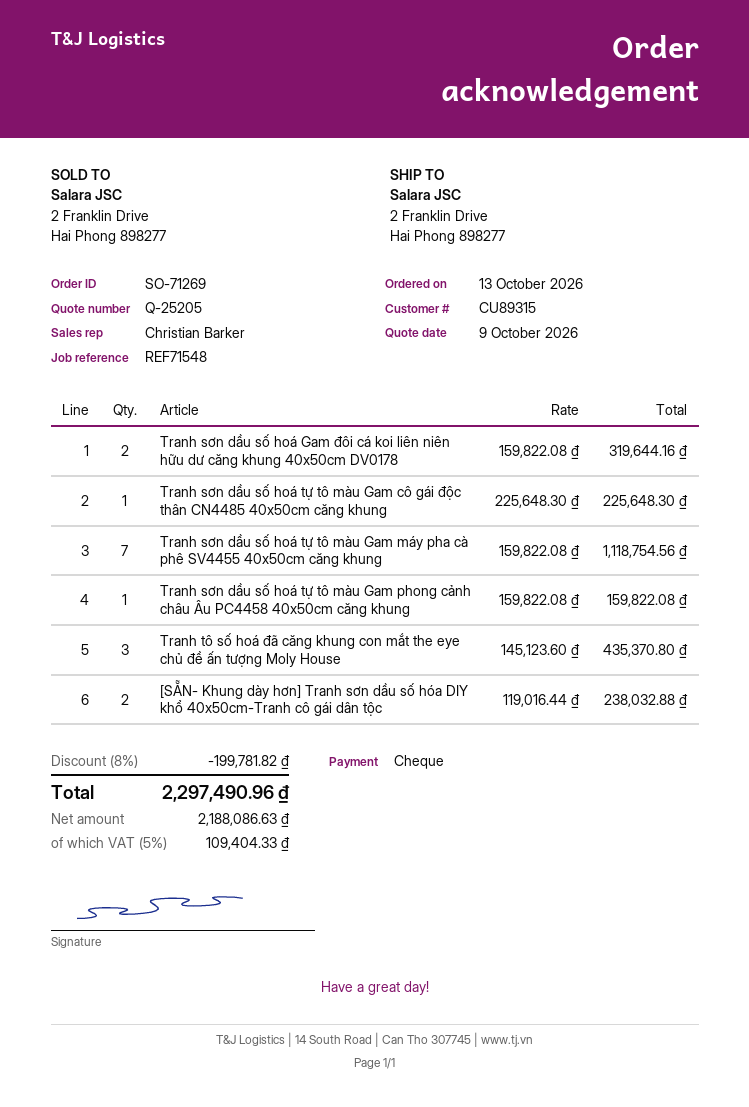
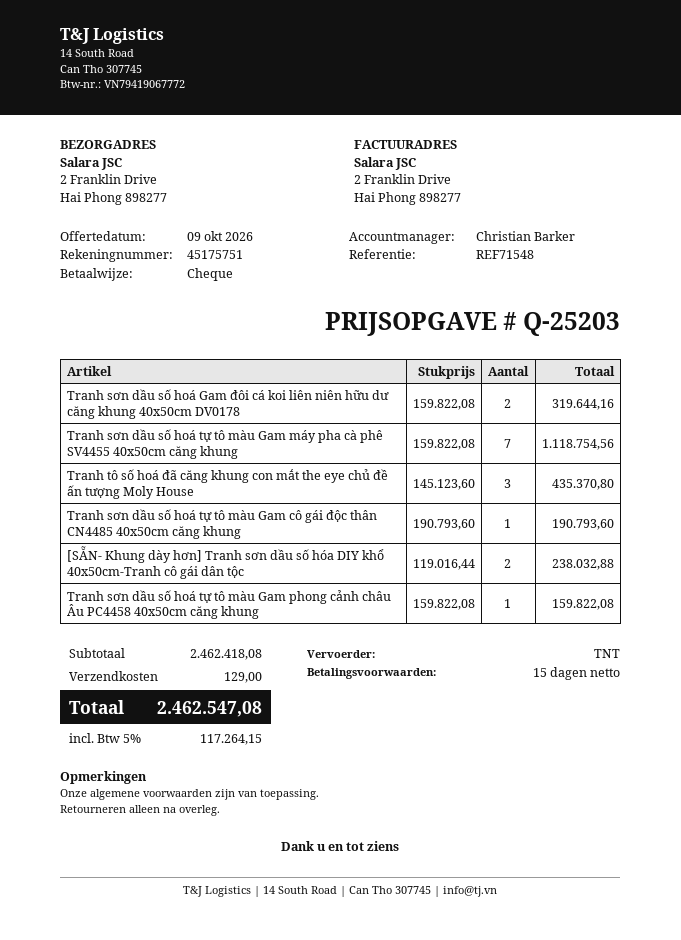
quote number: Q-25205 -> Q-25203
Tranh sơn dầu số hoá tự tô màu Gam cô gái độc thân CN4485 40x50cm căng khung: 1 x 225648.30 = 225648.30 -> 1 x 190793.60 = 190793.60
discount: 8% = 199781.82 -> none
shipping: none -> 129.00
tax: 5% = 109404.33 -> 5% = 117264.15
total: 2297490.96 -> 2462547.08

